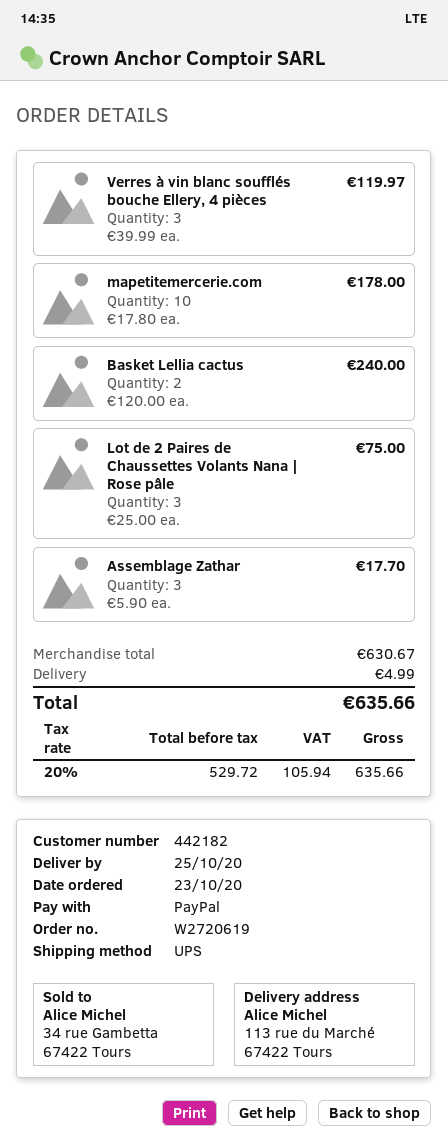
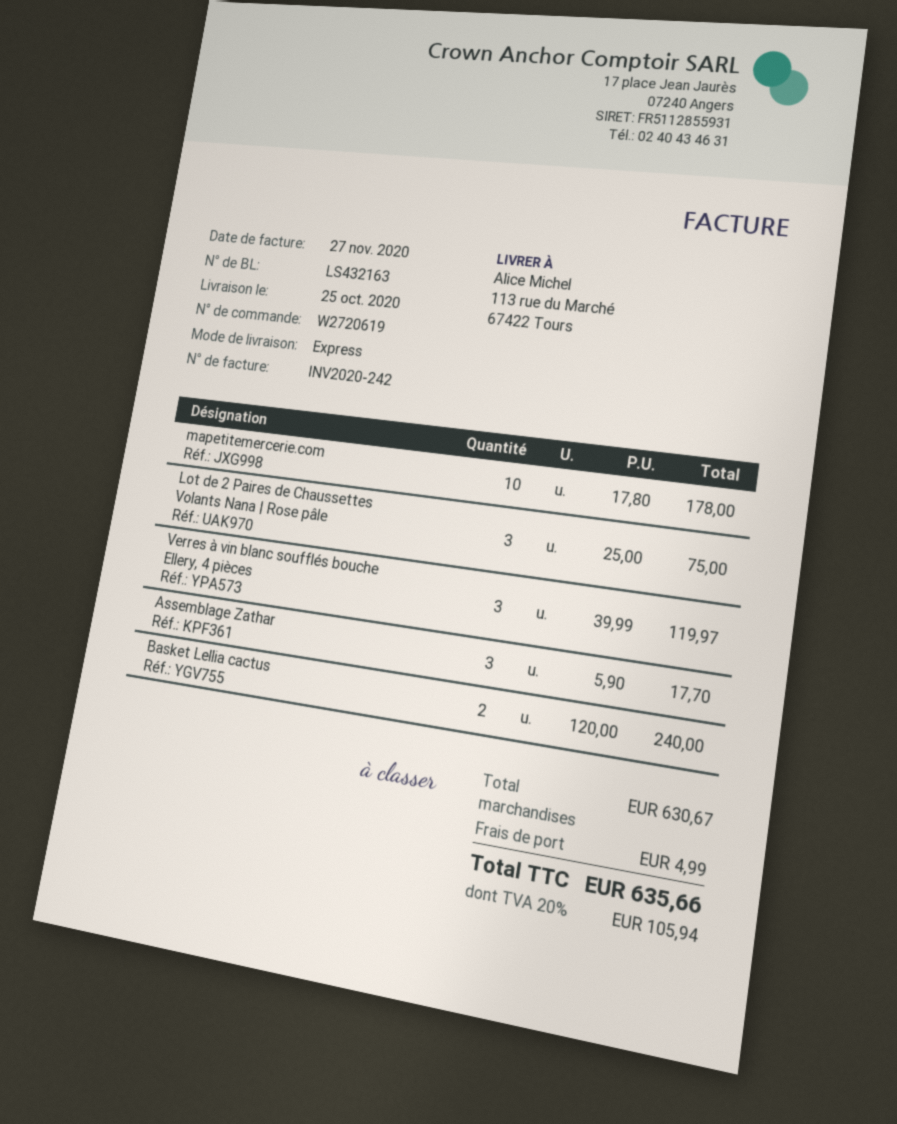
shipping method: UPS -> express

